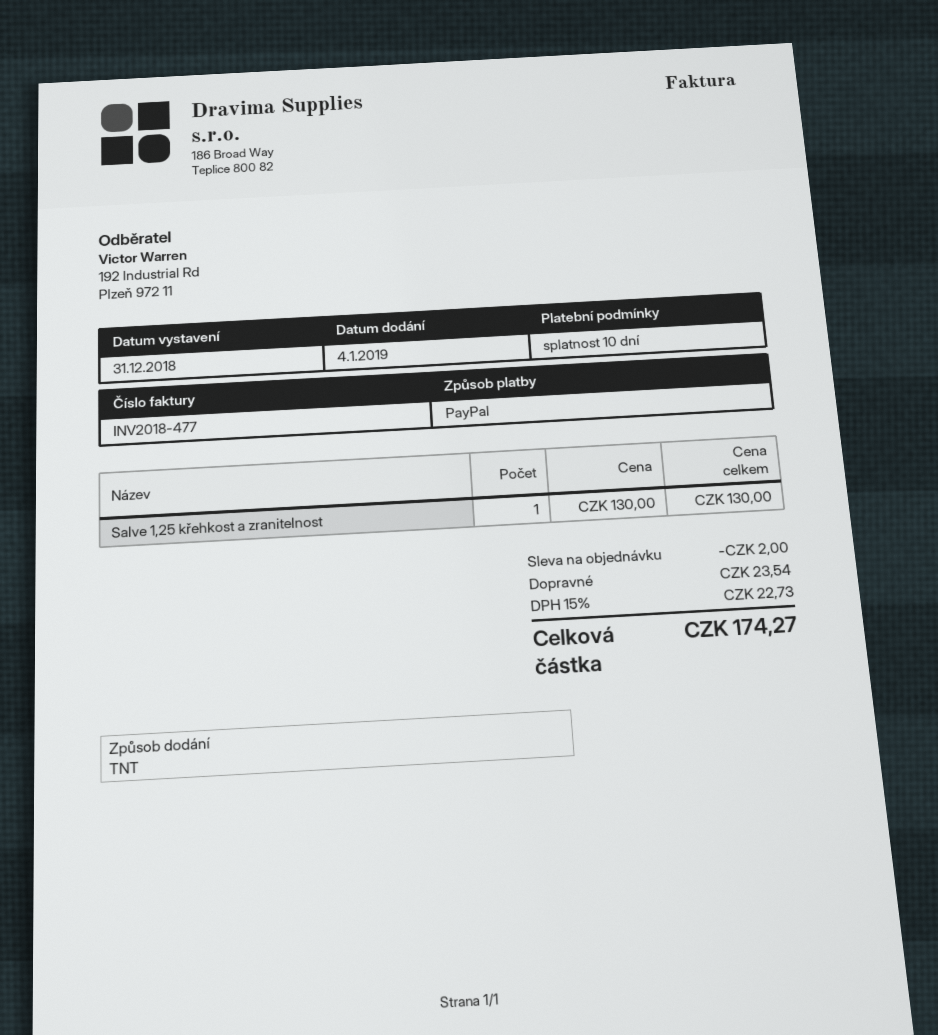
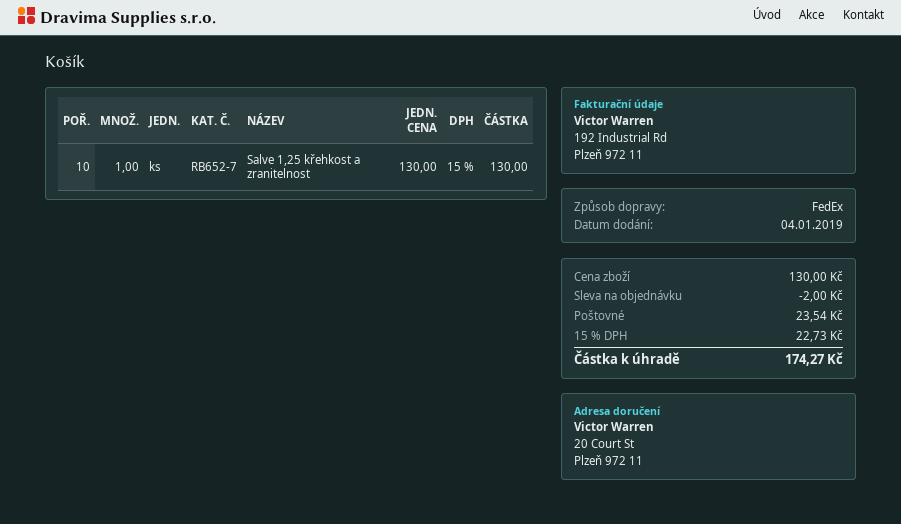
shipping method: TNT -> FedEx

